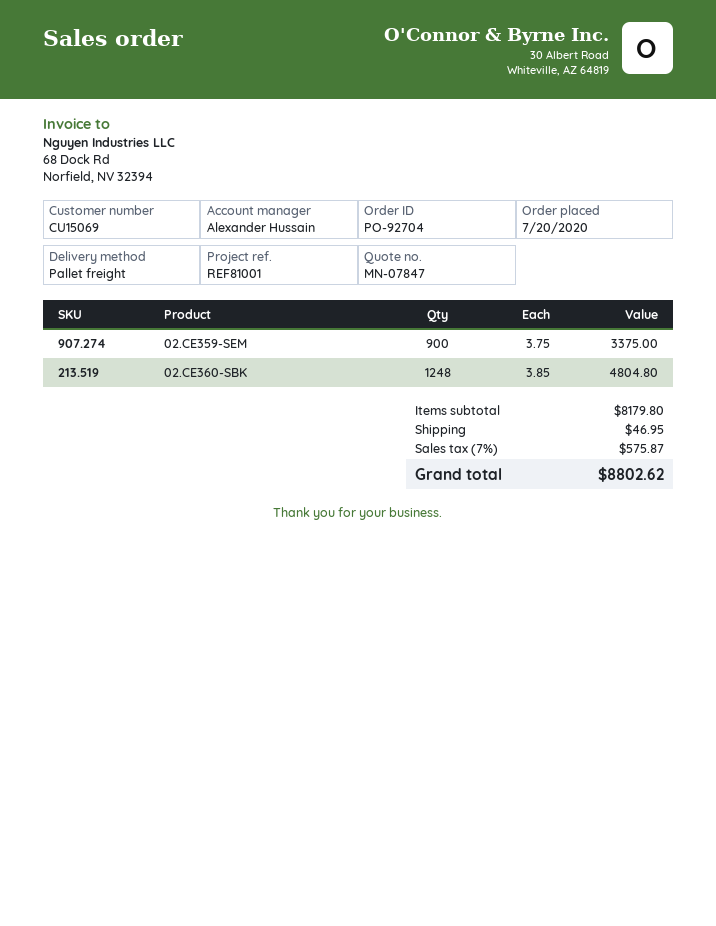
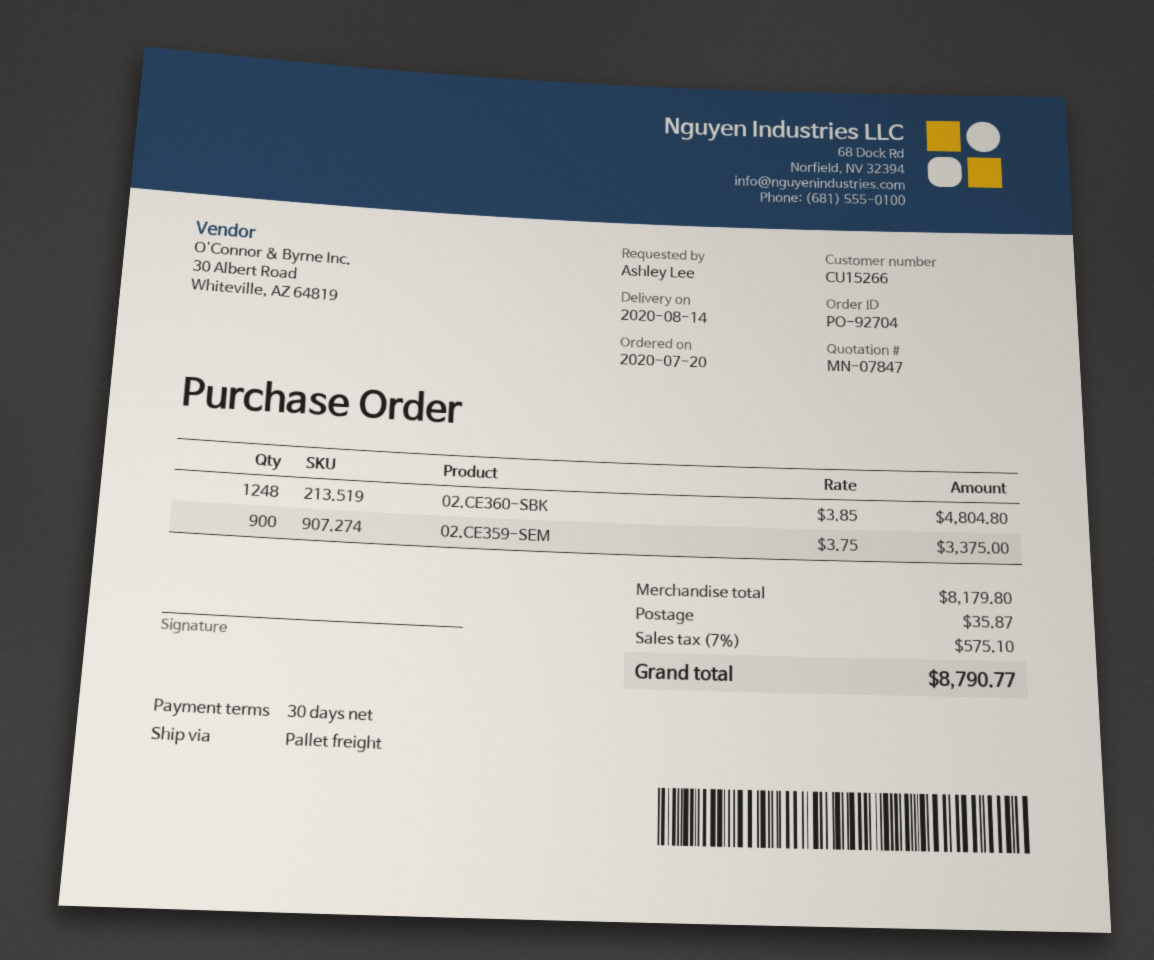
customer number: CU15069 -> CU15266
shipping: 46.95 -> 35.87
tax: 7% = 575.87 -> 7% = 575.10
total: 8802.62 -> 8790.77

